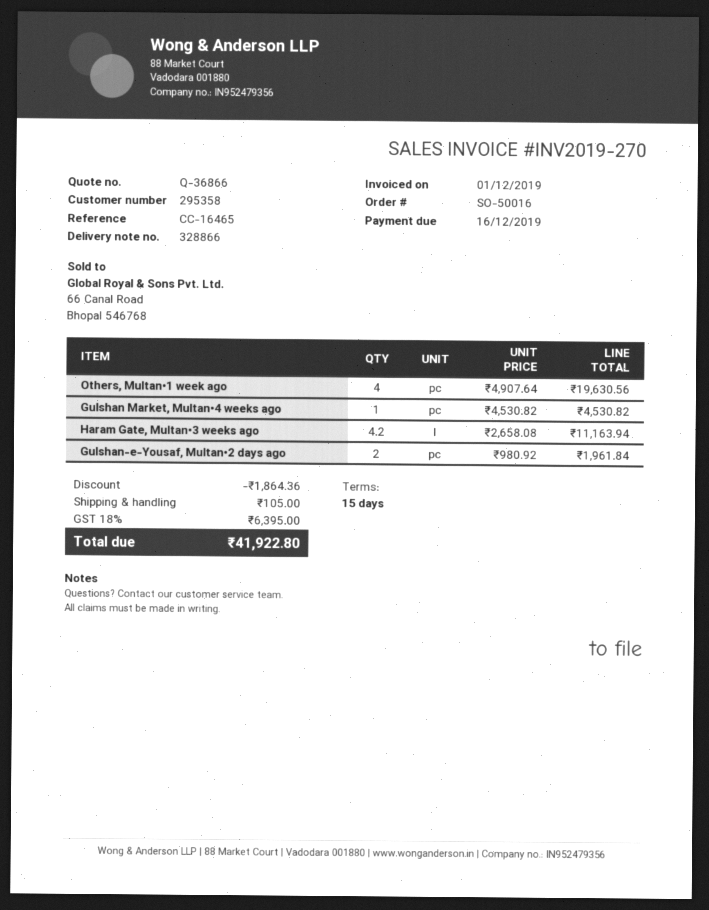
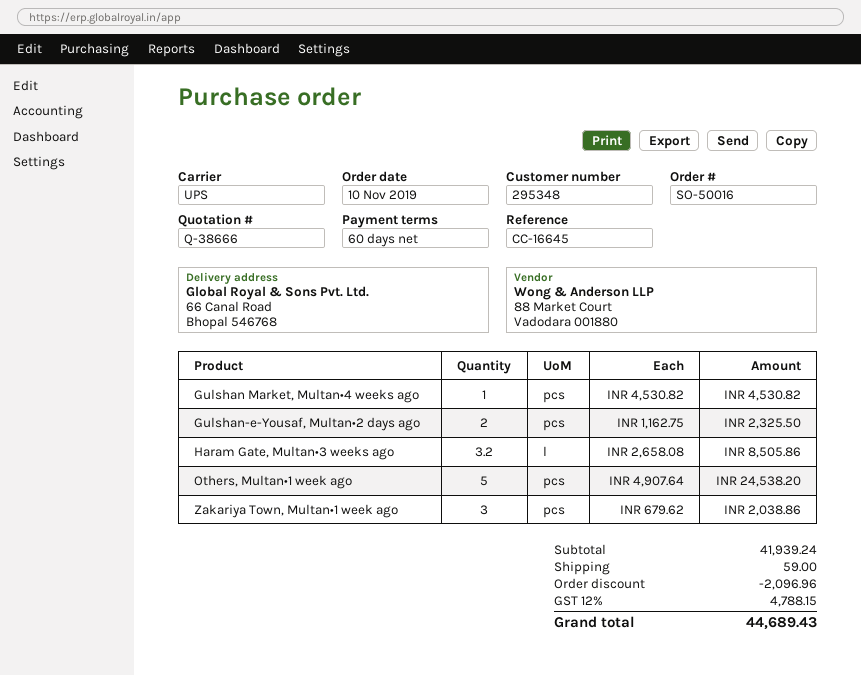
quote number: Q-36866 -> Q-38666
payment terms: 15 days -> 60 days
customer number: 295358 -> 295348
reference: CC-16465 -> CC-16645
Others, Multan•1 week ago: 4 x 4907.64 = 19630.56 -> 5 x 4907.64 = 24538.20
Haram Gate, Multan•3 weeks ago: 4.2 x 2658.08 = 11163.94 -> 3.2 x 2658.08 = 8505.86
Gulshan-e-Yousaf, Multan•2 days ago: 2 x 980.92 = 1961.84 -> 2 x 1162.75 = 2325.50
Zakariya Town, Multan•1 week ago: none -> 3 x 679.62 = 2038.86
discount: 1864.36 -> 2096.96
shipping: 105.00 -> 59.00
tax: 18% = 6395.00 -> 12% = 4788.15
total: 41922.80 -> 44689.43

